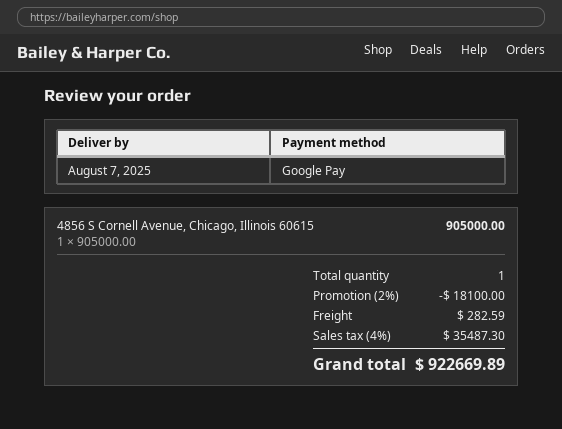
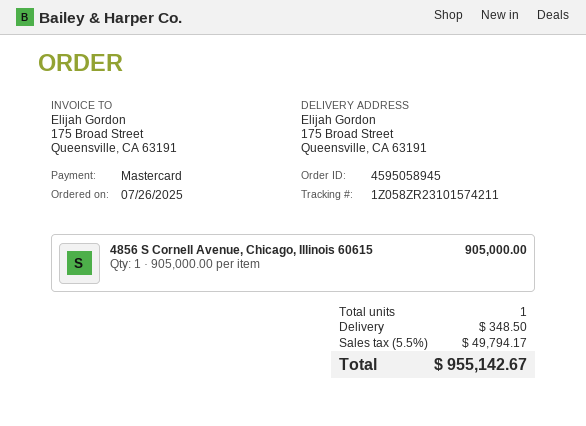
payment method: Google Pay -> Mastercard
discount: 2% = 18100.00 -> none
shipping: 282.59 -> 348.50
tax: 4% = 35487.30 -> 5.5% = 49794.17
total: 922669.89 -> 955142.67

